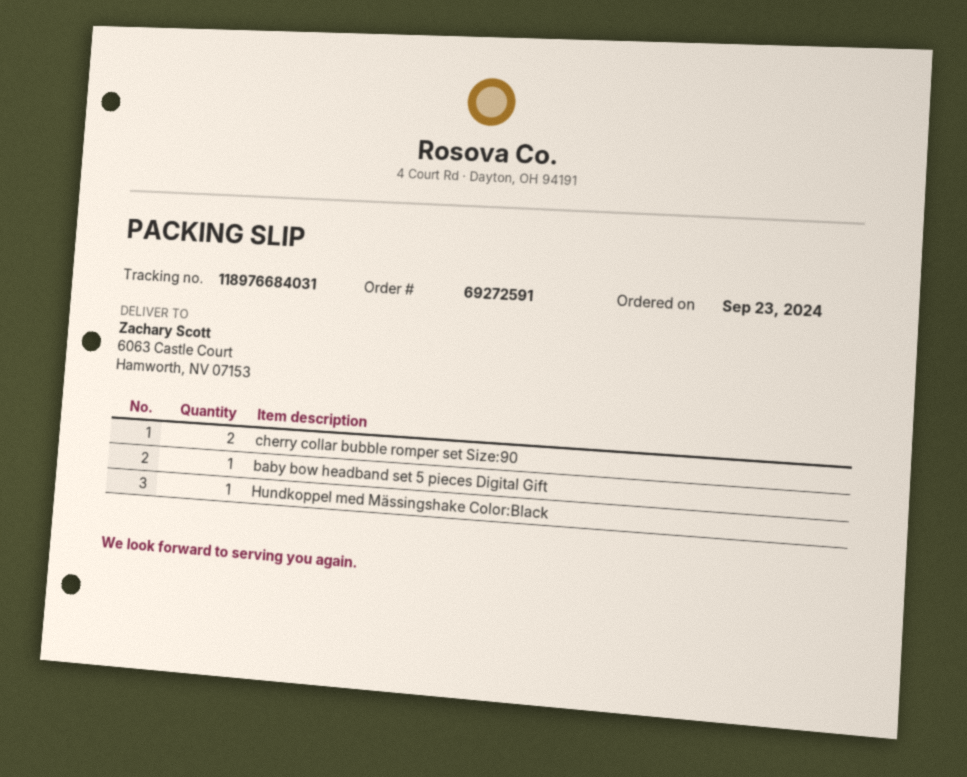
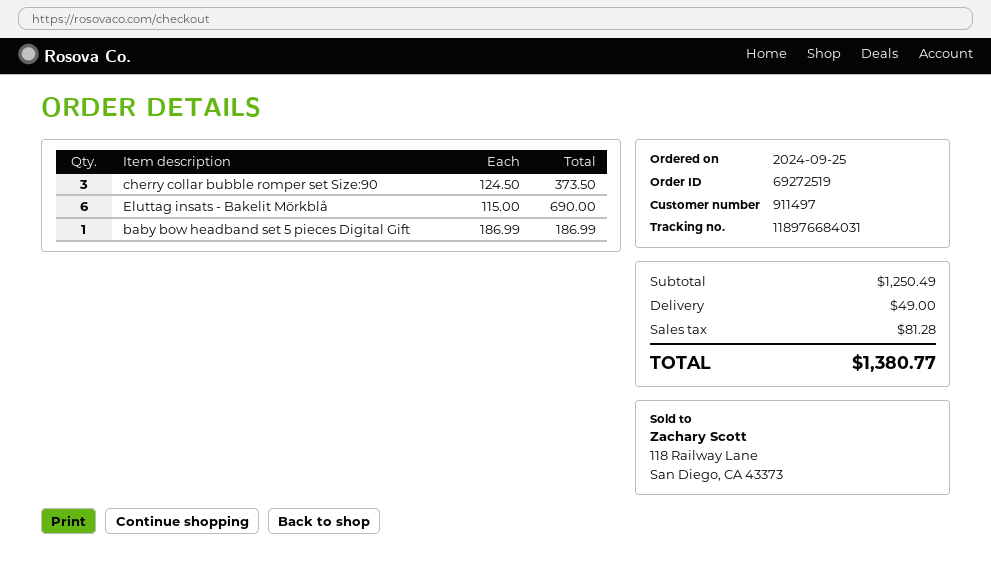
order number: 69272591 -> 69272519
order date: 2024-09-23 -> 2024-09-25
cherry collar bubble romper set Size:90: 2 -> 3
Hundkoppel med Mässingshake Color:Black: 1 -> none
Eluttag insats - Bakelit Mörkblå: none -> 6

